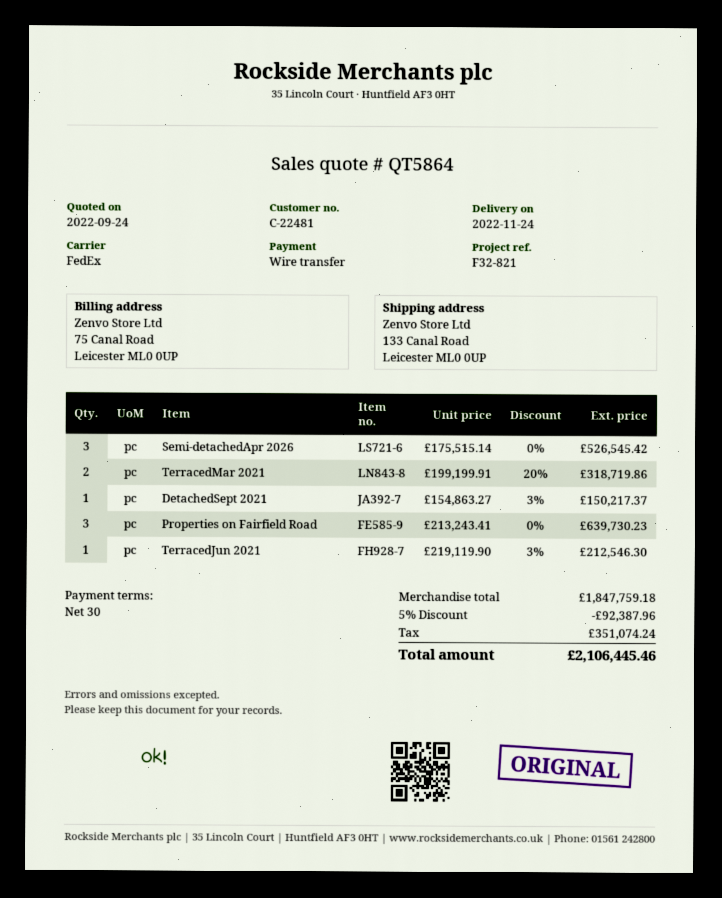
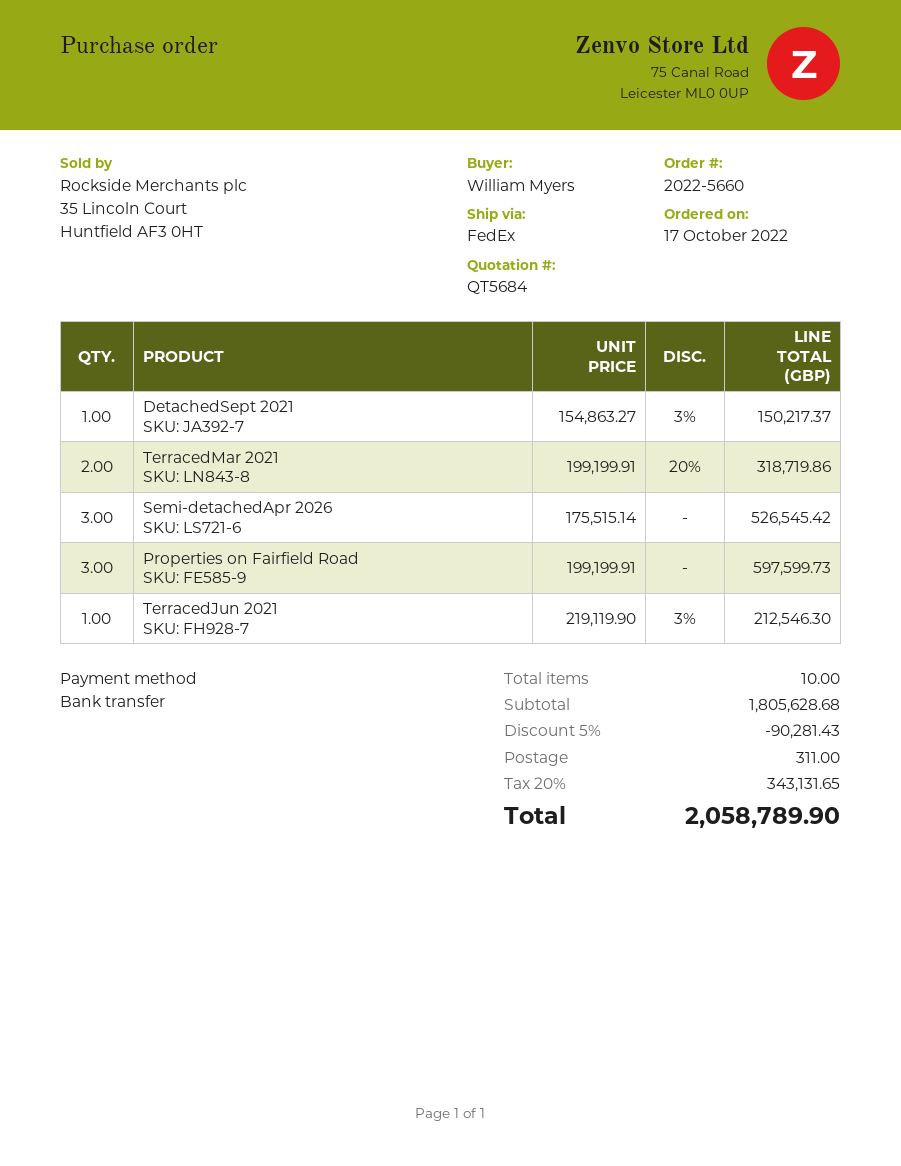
quote number: QT5864 -> QT5684
Properties on Fairfield Road: 3 x 213243.41 = 639730.23 -> 3 x 199199.91 = 597599.73
subtotal: 1847759.18 -> 1805628.68
discount: 5% = 92387.96 -> 5% = 90281.43
shipping: none -> 311.00
tax: 351074.24 -> 343131.65
total: 2106445.46 -> 2058789.90

